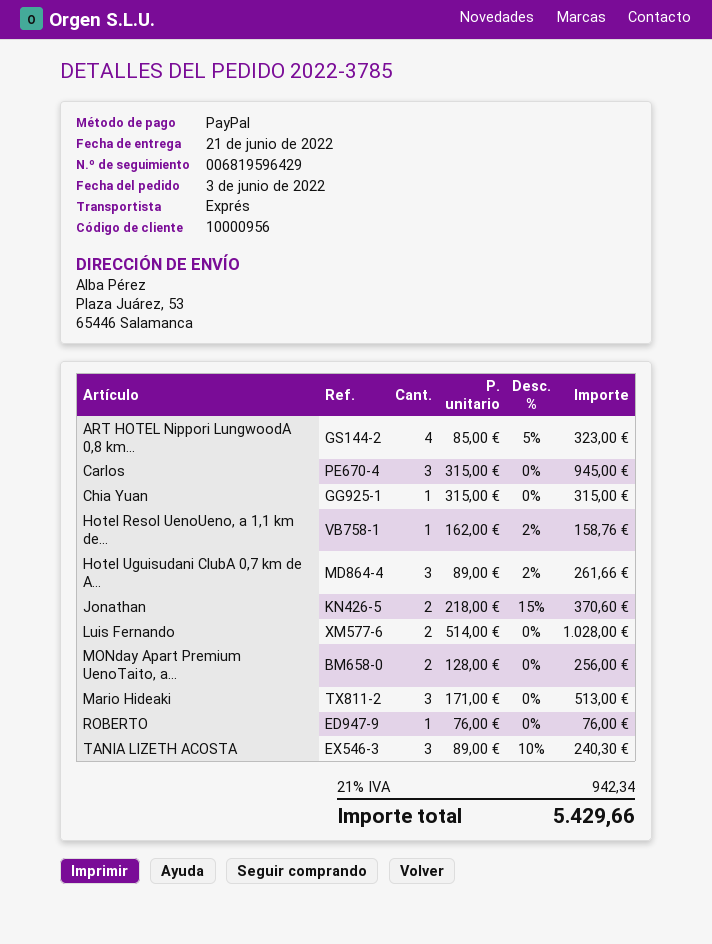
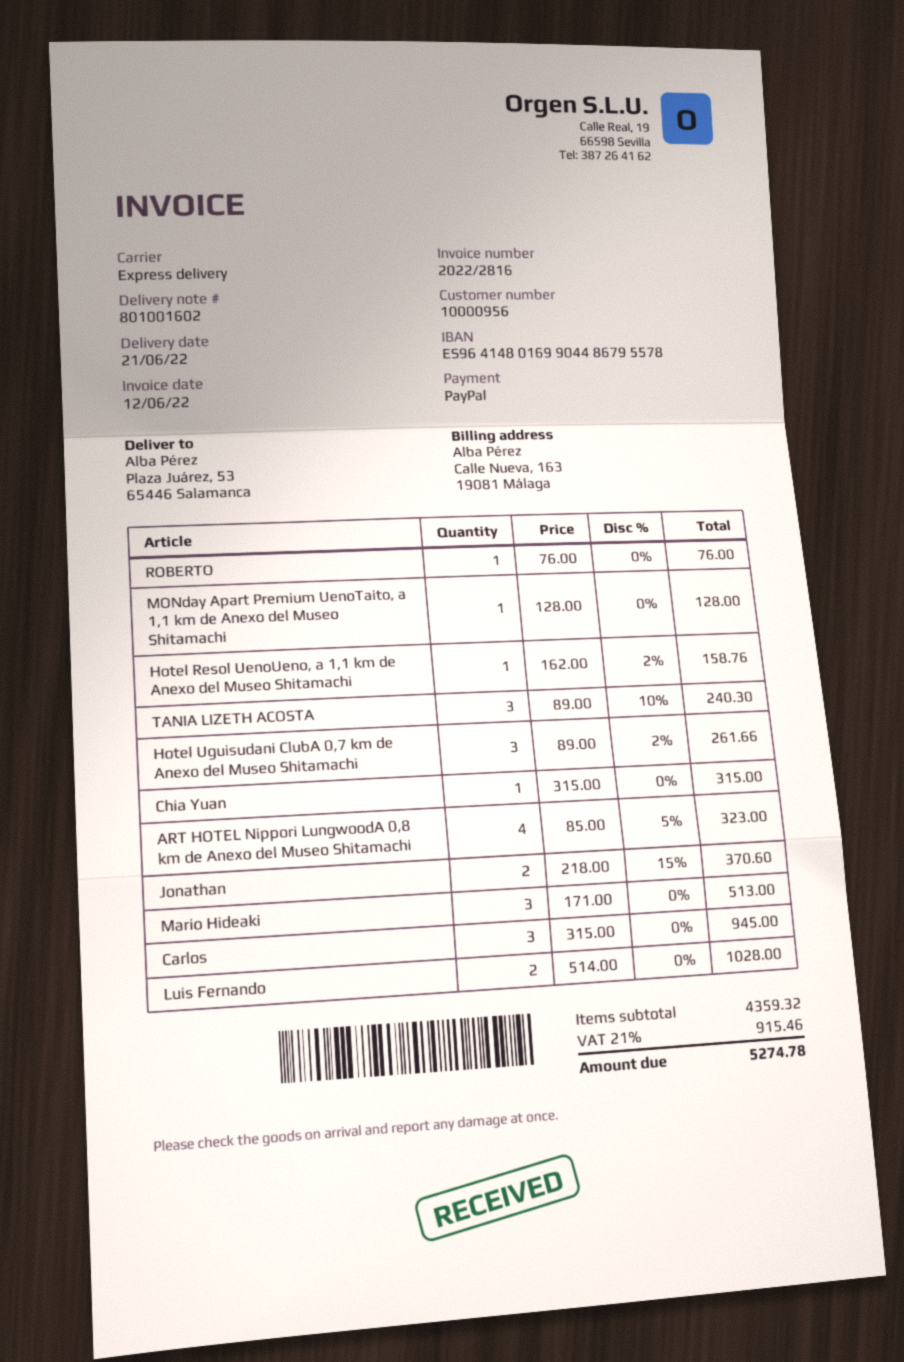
MONday Apart Premium UenoTaito, a...: 2 x 128.00 = 256.00 -> 1 x 128.00 = 128.00
tax: 21% = 942.34 -> 21% = 915.46
total: 5429.66 -> 5274.78

